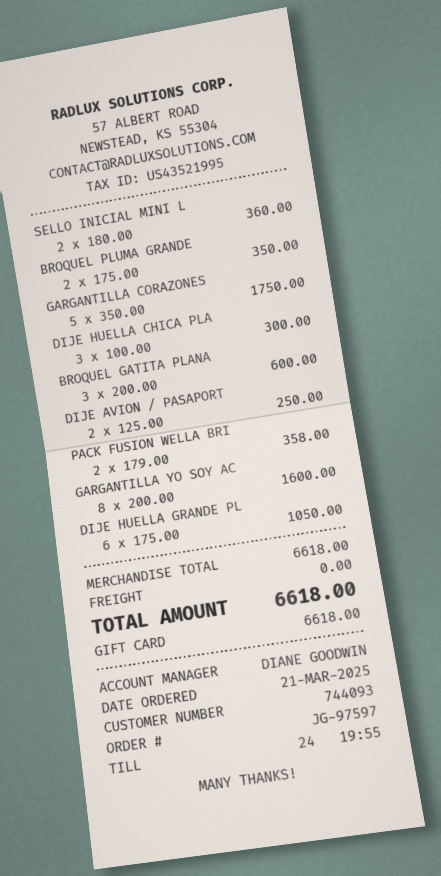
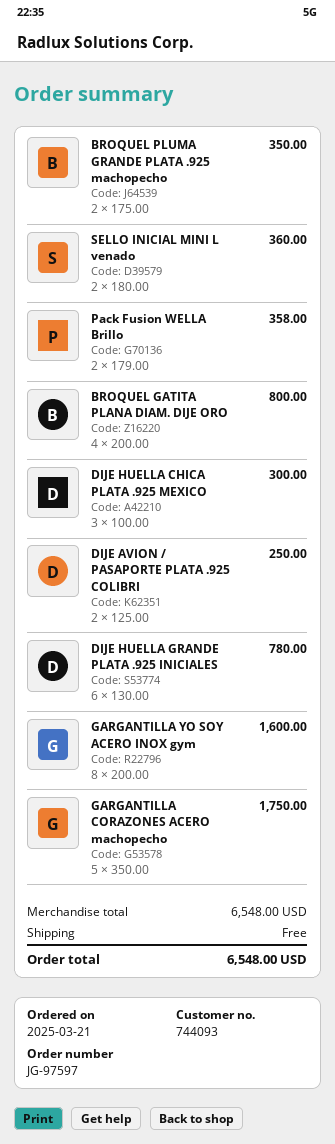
BROQUEL GATITA PLANA: 3 x 200.00 = 600.00 -> 4 x 200.00 = 800.00
DIJE HUELLA GRANDE PL: 6 x 175.00 = 1050.00 -> 6 x 130.00 = 780.00
subtotal: 6618.00 -> 6548.00
total: 6618.00 -> 6548.00

